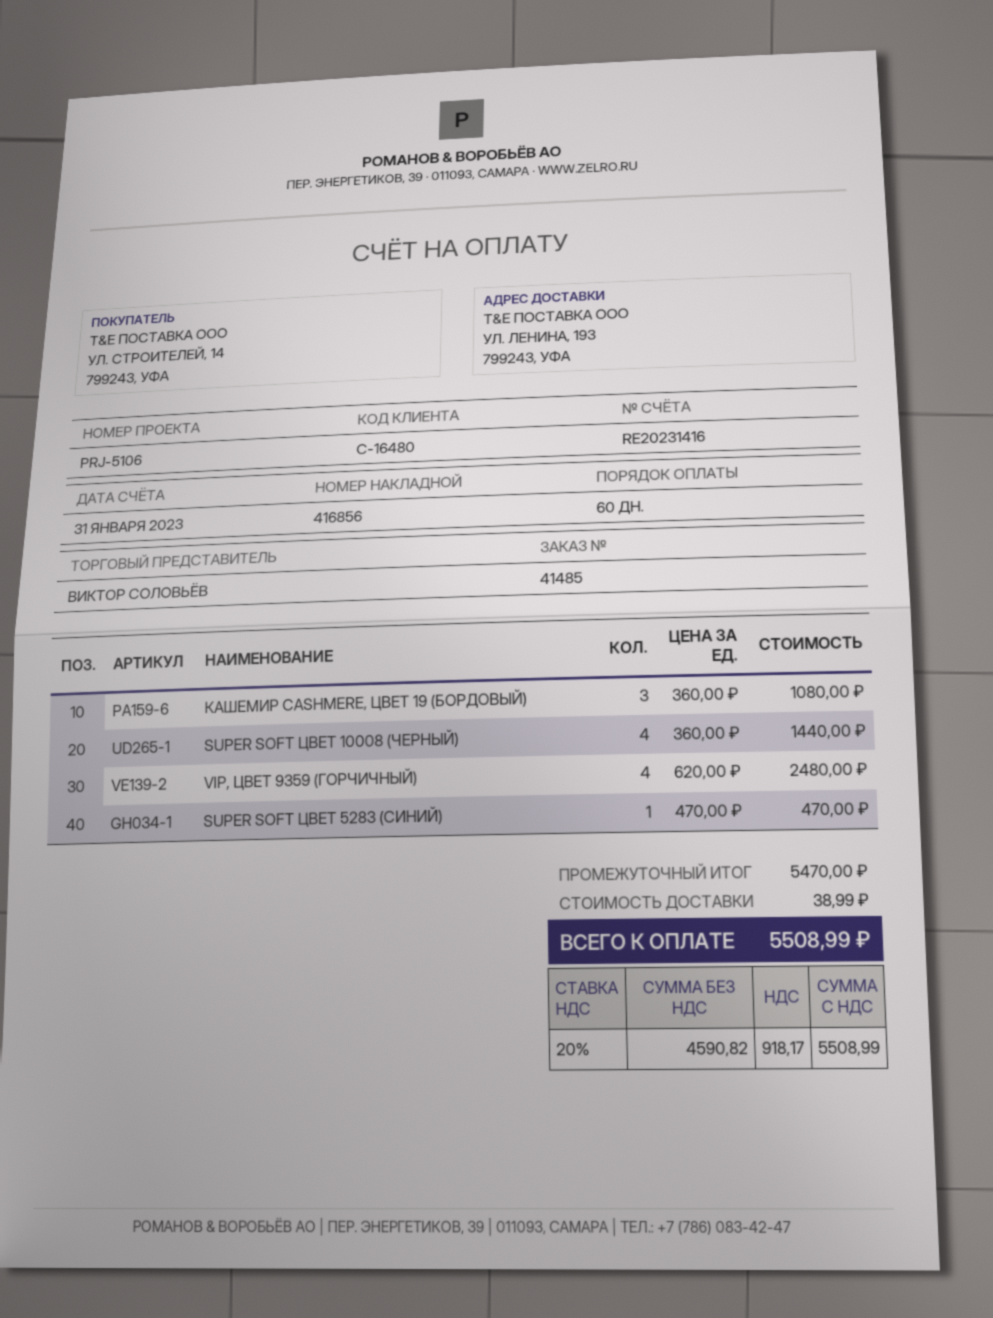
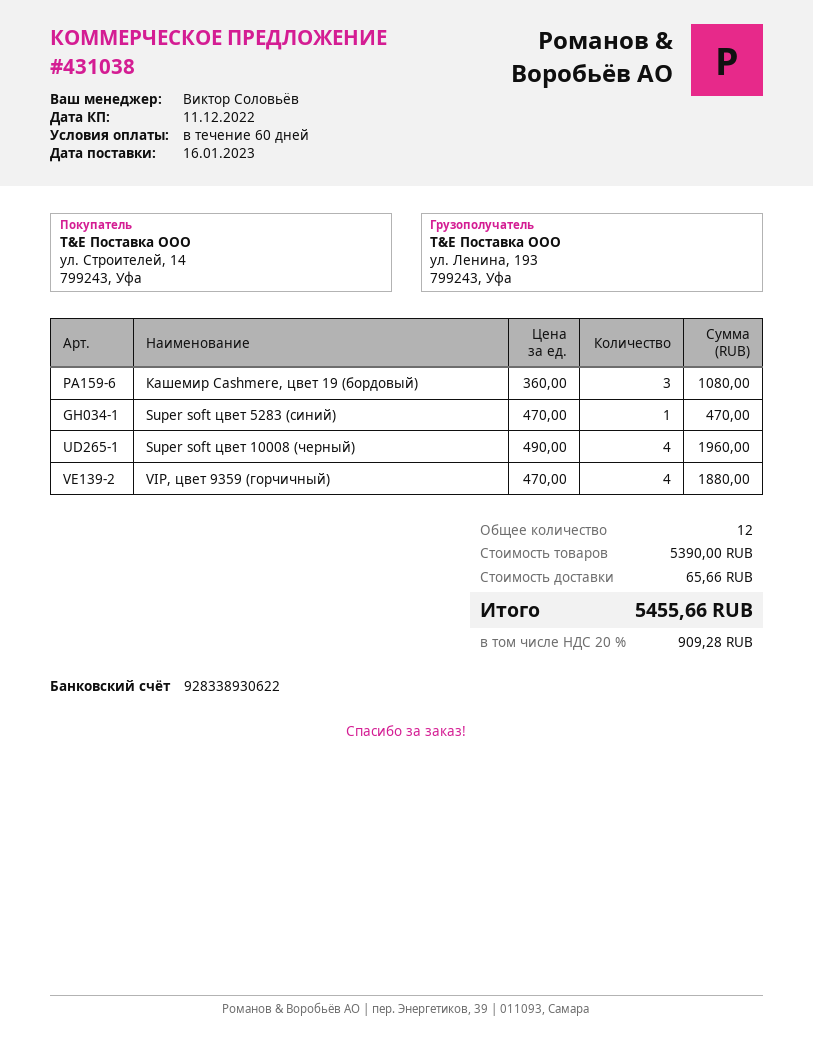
SUPER SOFT ЦВЕТ 10008 (ЧЕРНЫЙ): 4 x 360.00 = 1440.00 -> 4 x 490.00 = 1960.00
VIP, ЦВЕТ 9359 (ГОРЧИЧНЫЙ): 4 x 620.00 = 2480.00 -> 4 x 470.00 = 1880.00
subtotal: 5470.00 -> 5390.00
shipping: 38.99 -> 65.66
tax: 20% = 918.17 -> 20% = 909.28
total: 5508.99 -> 5455.66

